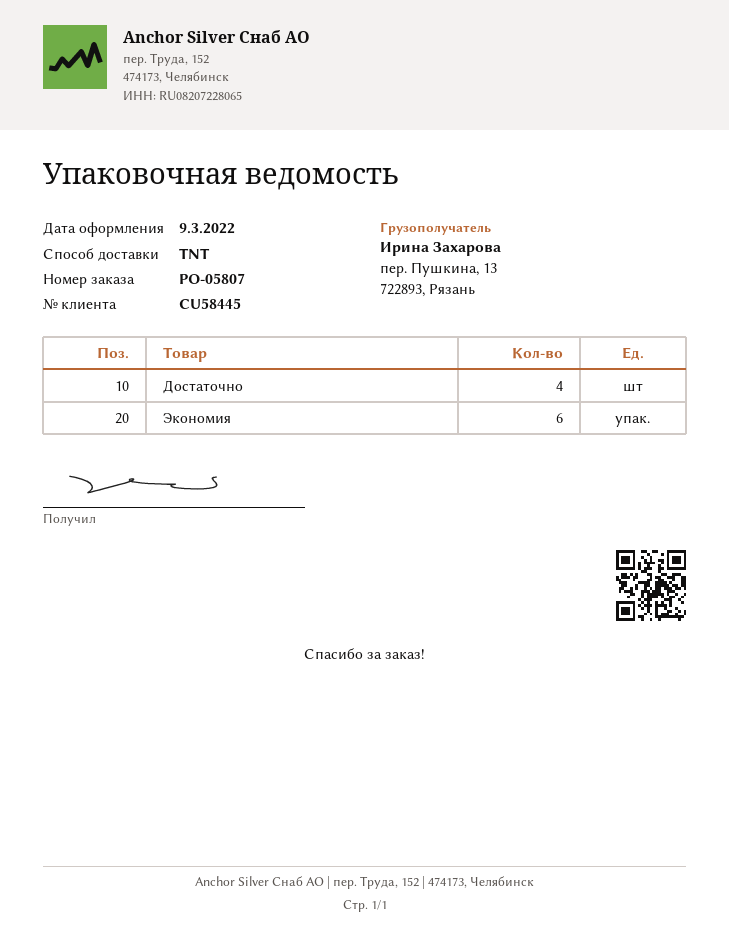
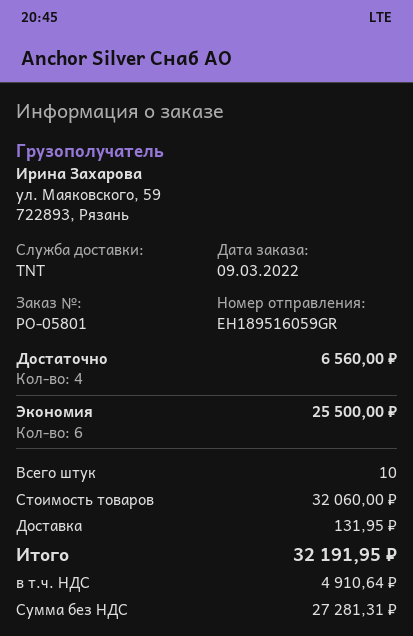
order number: PO-05807 -> PO-05801
ship to: пер. Пушкина, 13, 722893, Рязань -> ул. Маяковского, 59, 722893, Рязань

